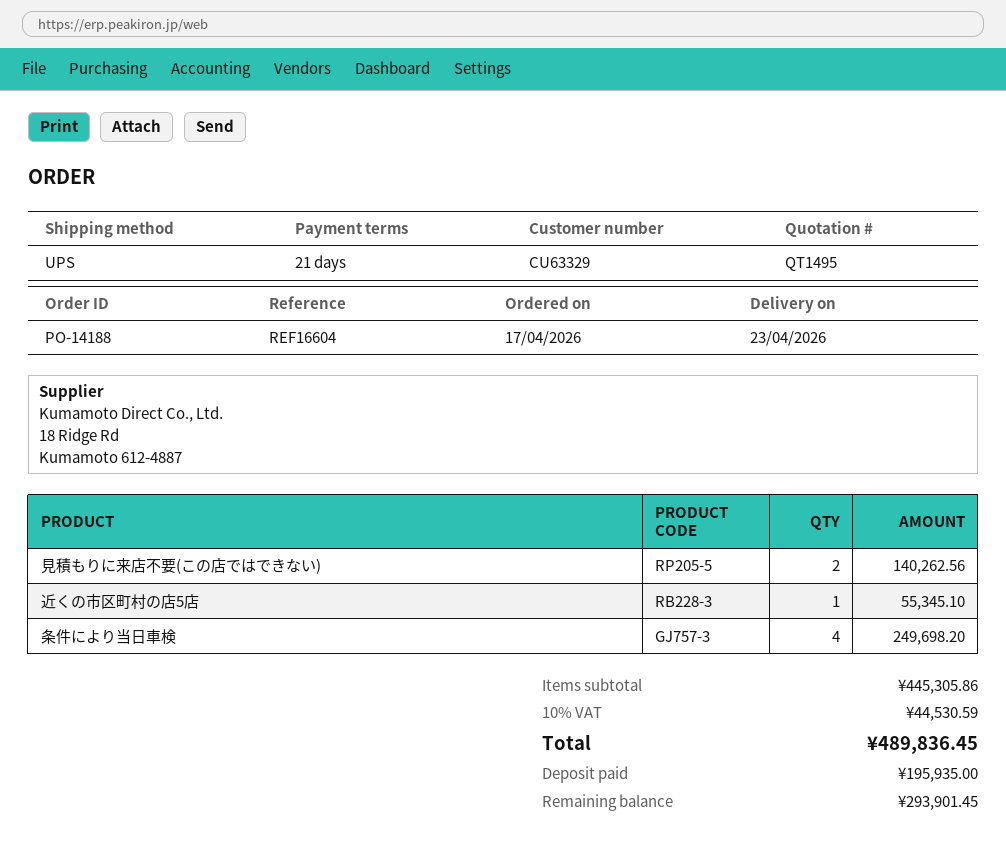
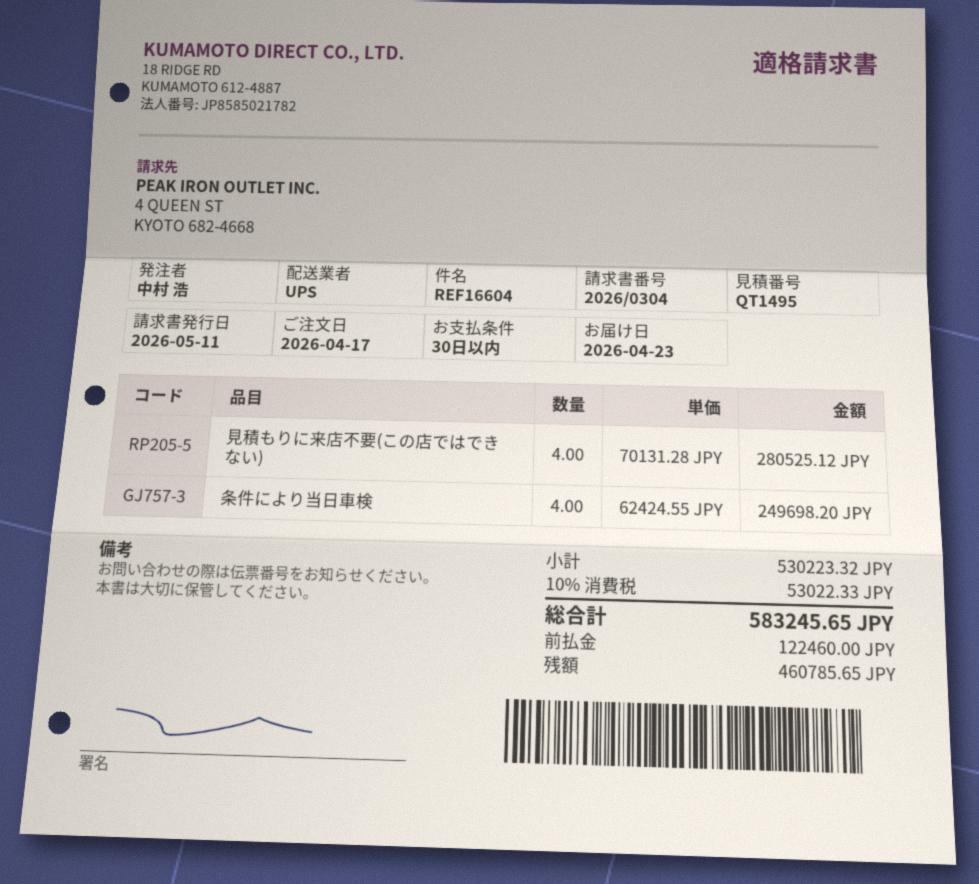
payment terms: 21 days -> 30 days
見積もりに来店不要(この店ではできない): 2 for 140262.56 -> 4 for 280525.12
近くの市区町村の店5店: 1 for 55345.10 -> none
subtotal: 445305.86 -> 530223.32
tax: 10% = 44530.59 -> 10% = 53022.33
total: 489836.45 -> 583245.65
deposit: 195935.00 -> 122460.00
balance: 293901.45 -> 460785.65

